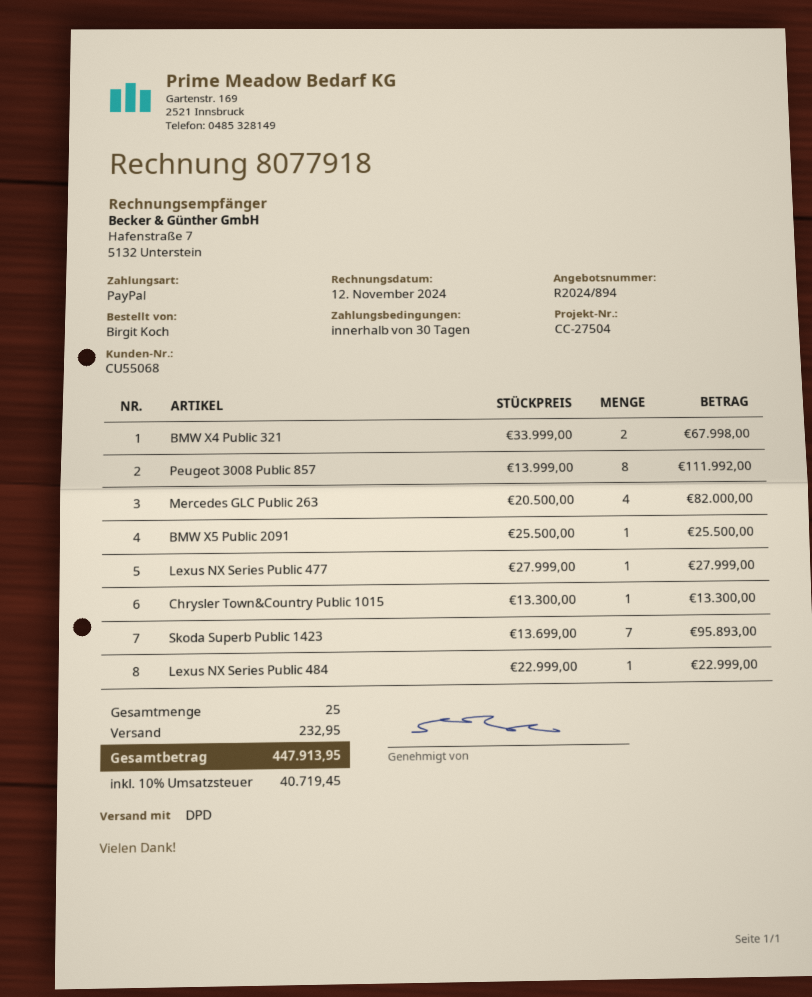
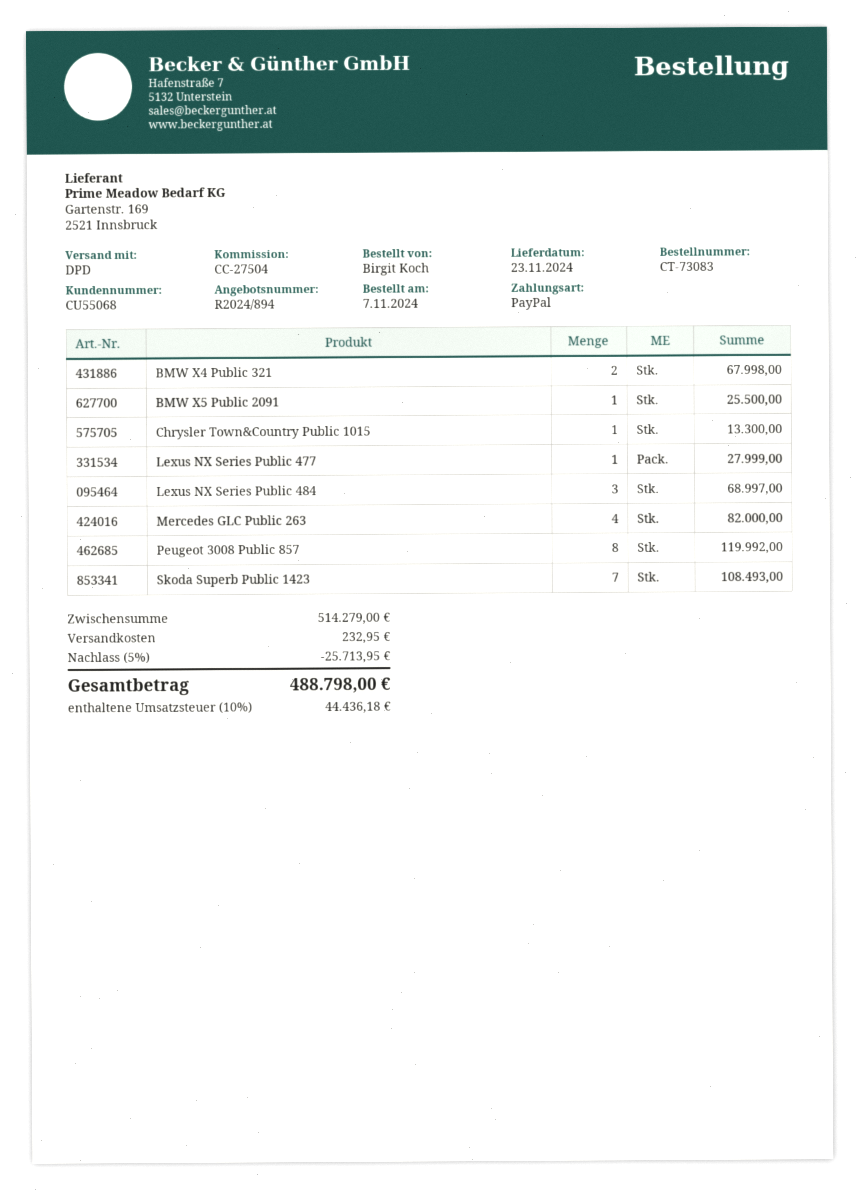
Peugeot 3008 Public 857: 8 for 111992.00 -> 8 for 119992.00
Skoda Superb Public 1423: 7 for 95893.00 -> 7 for 108493.00
Lexus NX Series Public 484: 1 for 22999.00 -> 3 for 68997.00
discount: none -> 5% = 25713.95
tax: 10% = 40719.45 -> 10% = 44436.18
total: 447913.95 -> 488798.00

